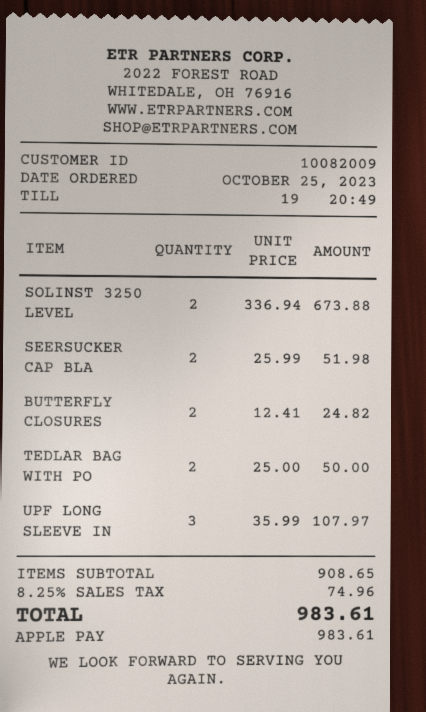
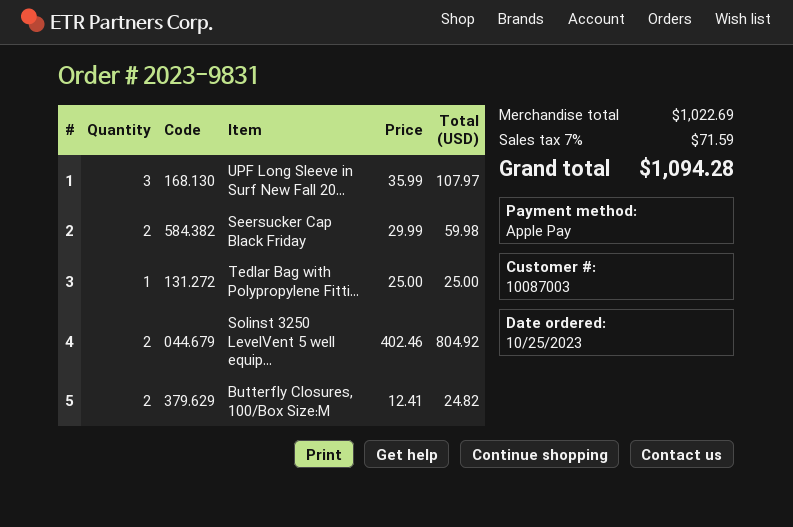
customer number: 10082009 -> 10087003
SOLINST 3250 LEVEL: 2 x 336.94 = 673.88 -> 2 x 402.46 = 804.92
SEERSUCKER CAP BLA: 2 x 25.99 = 51.98 -> 2 x 29.99 = 59.98
TEDLAR BAG WITH PO: 2 x 25.00 = 50.00 -> 1 x 25.00 = 25.00
subtotal: 908.65 -> 1022.69
tax: 8.25% = 74.96 -> 7% = 71.59
total: 983.61 -> 1094.28

